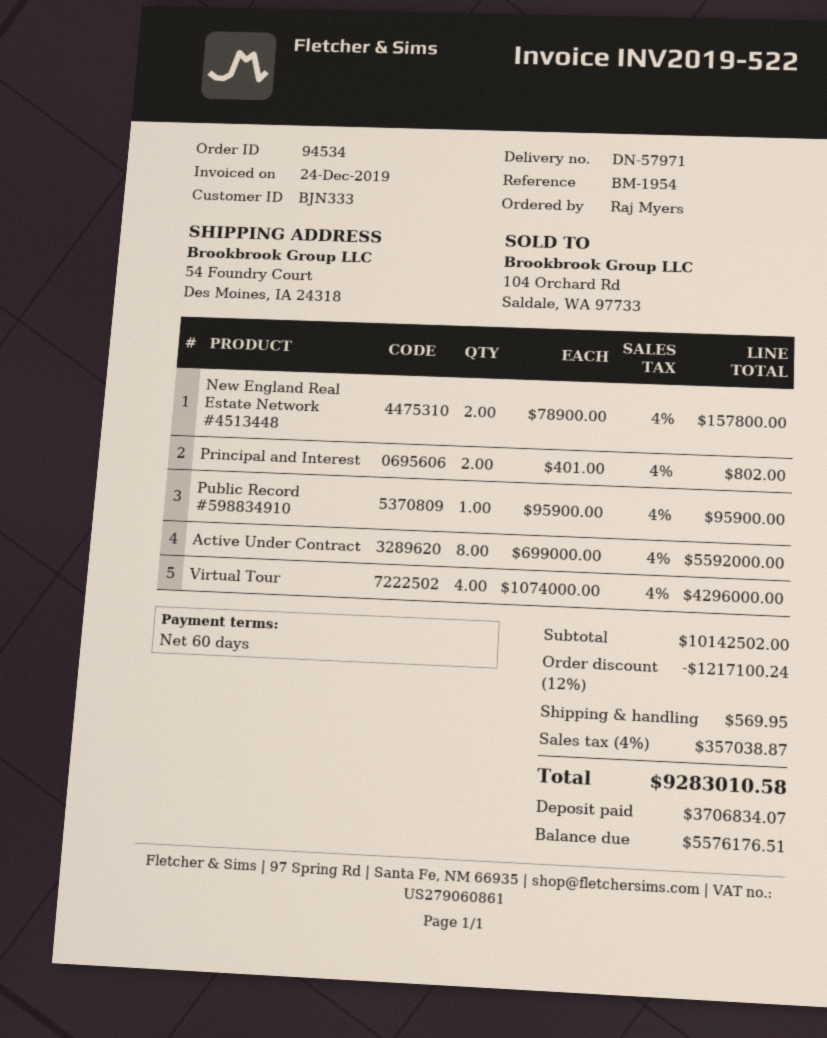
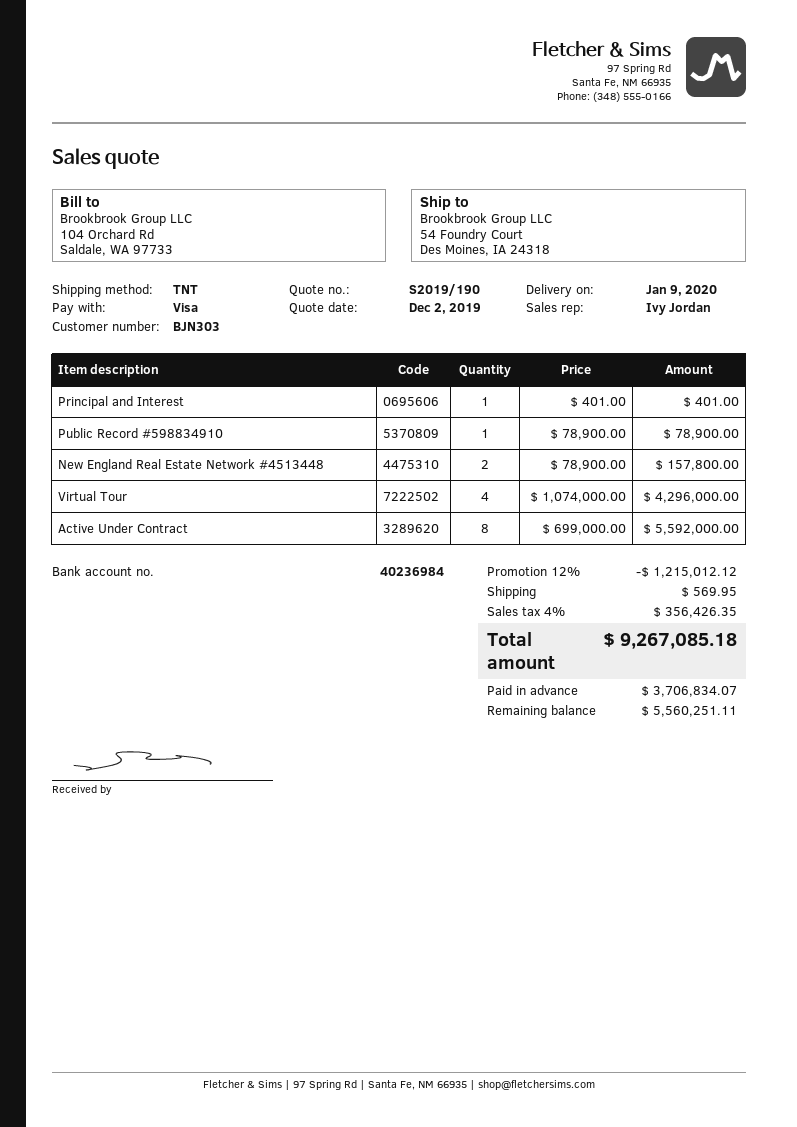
customer number: BJN333 -> BJN303
Principal and Interest: 2 x 401.00 = 802.00 -> 1 x 401.00 = 401.00
Public Record #598834910: 1 x 95900.00 = 95900.00 -> 1 x 78900.00 = 78900.00
discount: 12% = 1217100.24 -> 12% = 1215012.12
tax: 4% = 357038.87 -> 4% = 356426.35
total: 9283010.58 -> 9267085.18
balance: 5576176.51 -> 5560251.11

